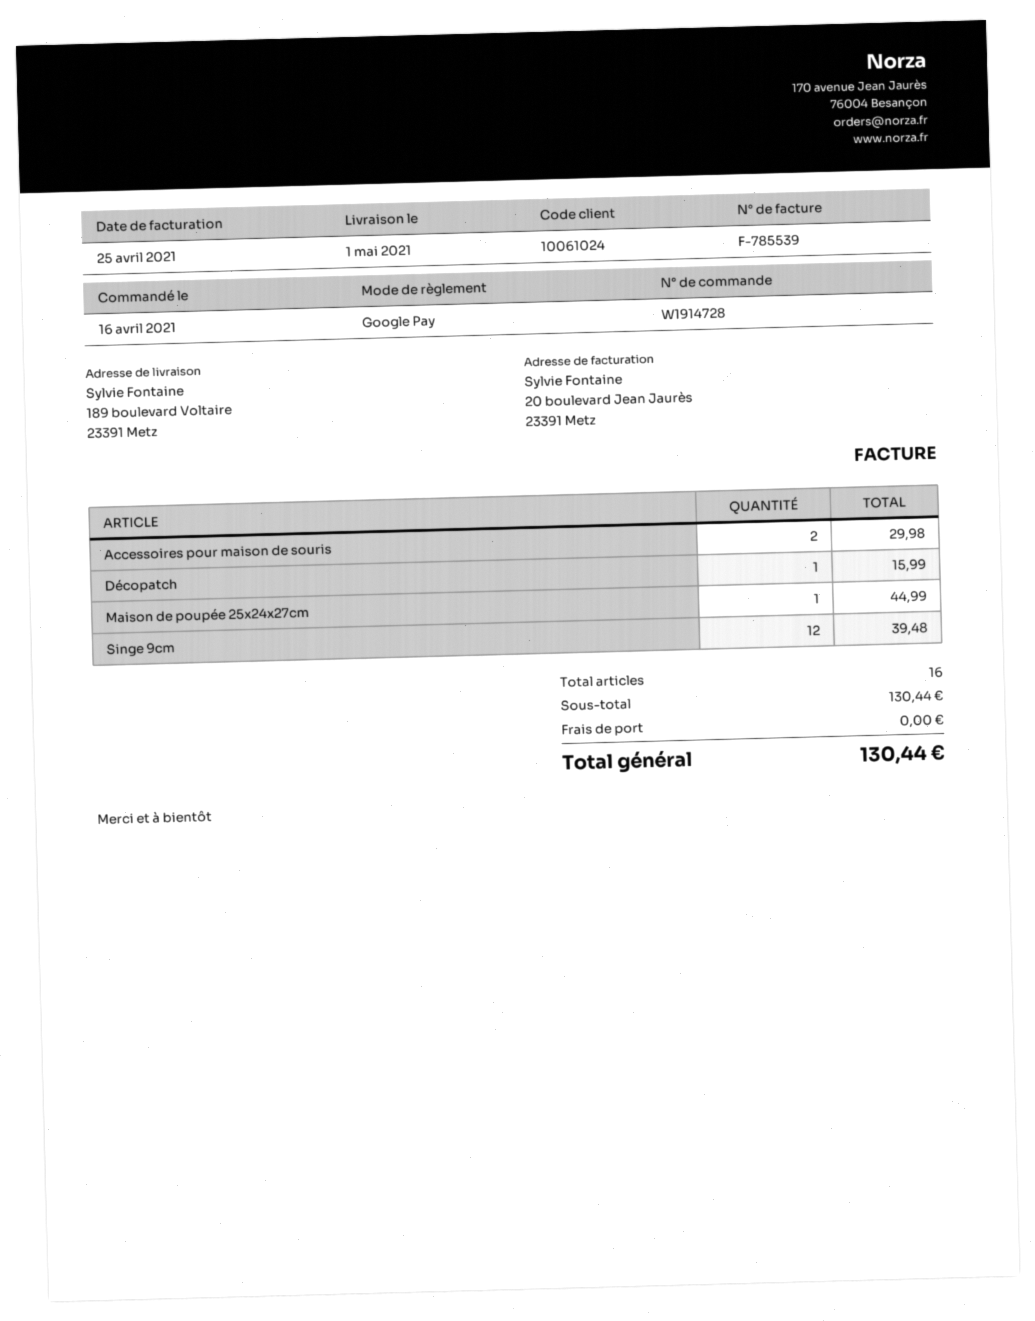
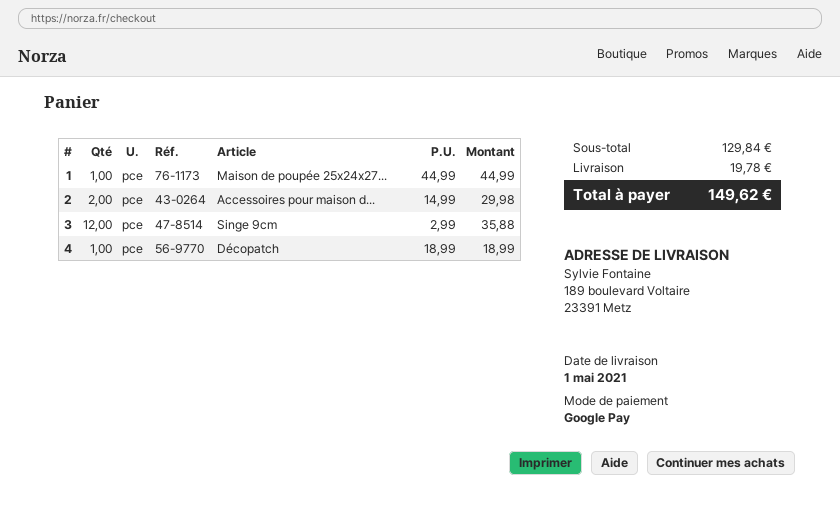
Décopatch: 1 for 15.99 -> 1 for 18.99
Singe 9cm: 12 for 39.48 -> 12 for 35.88
subtotal: 130.44 -> 129.84
shipping: 0.00 -> 19.78
total: 130.44 -> 149.62

